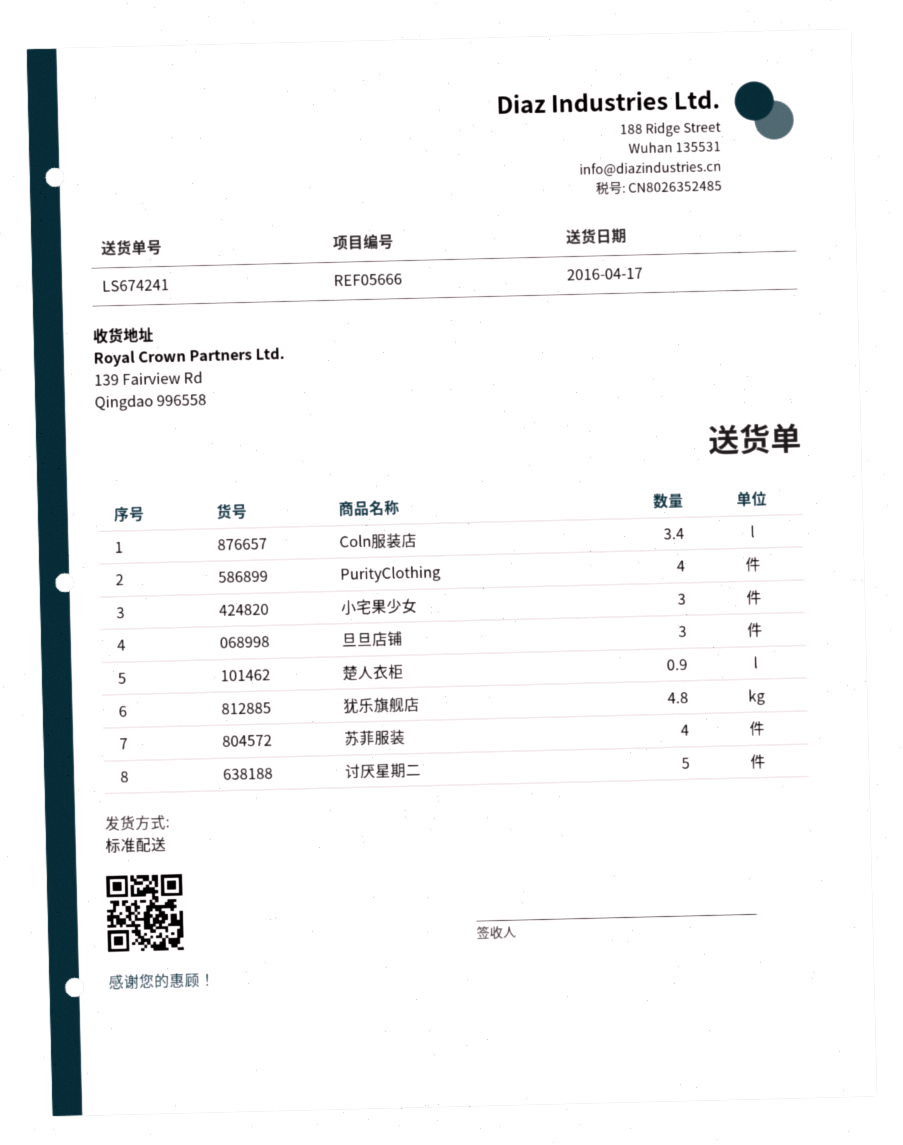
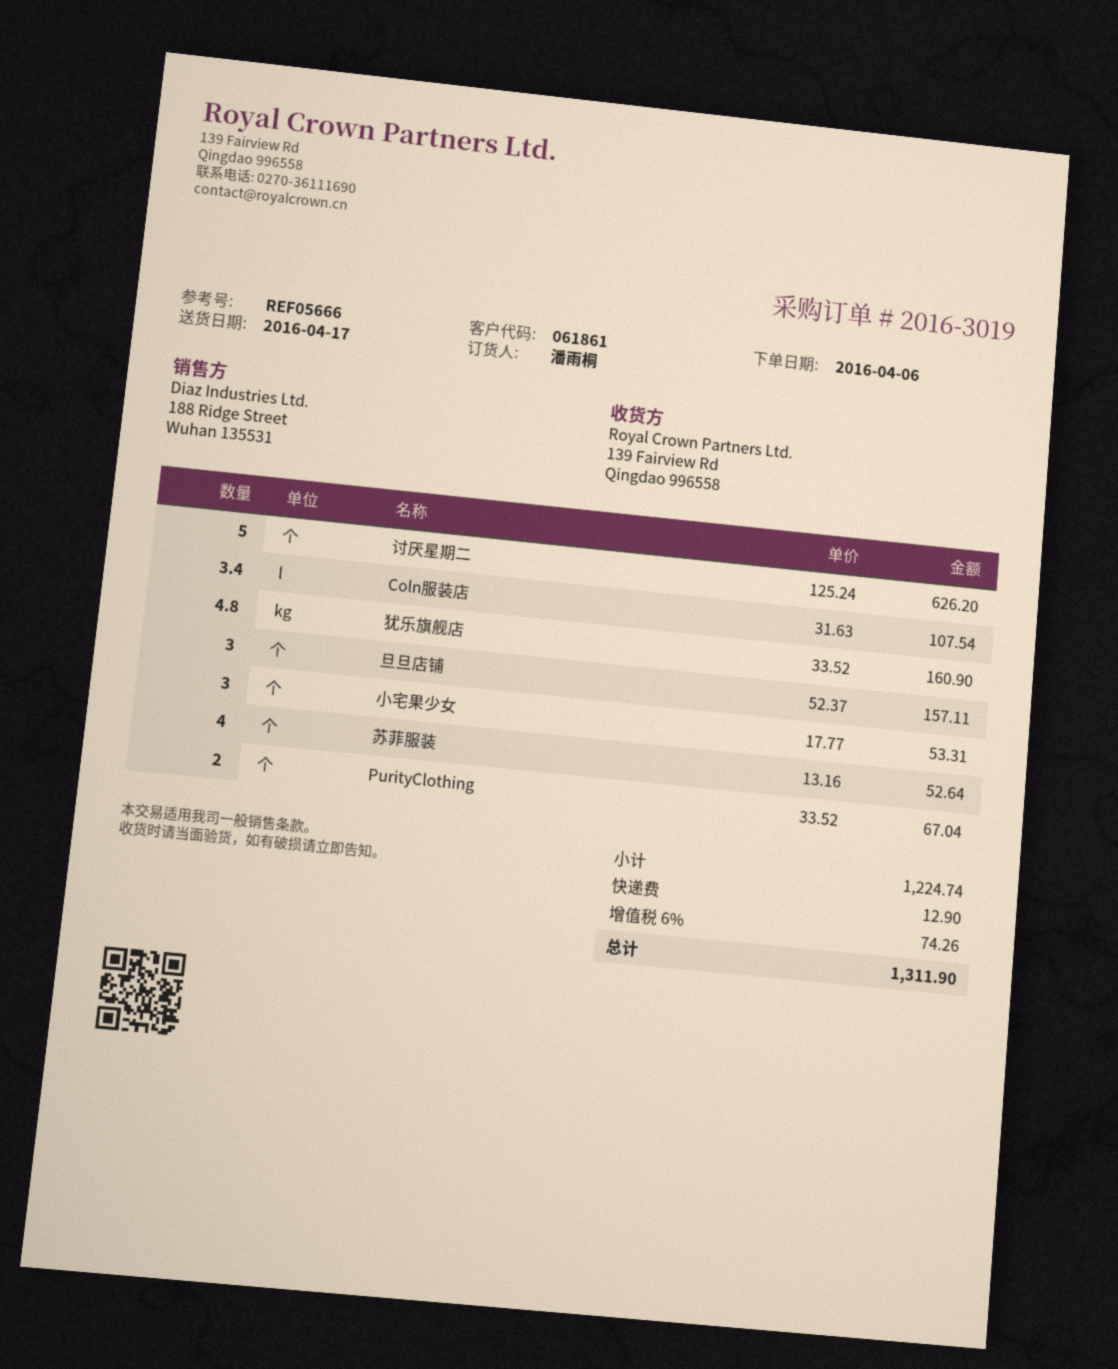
PurityClothing: 4 -> 2
楚人衣柜: 0.9 -> none

